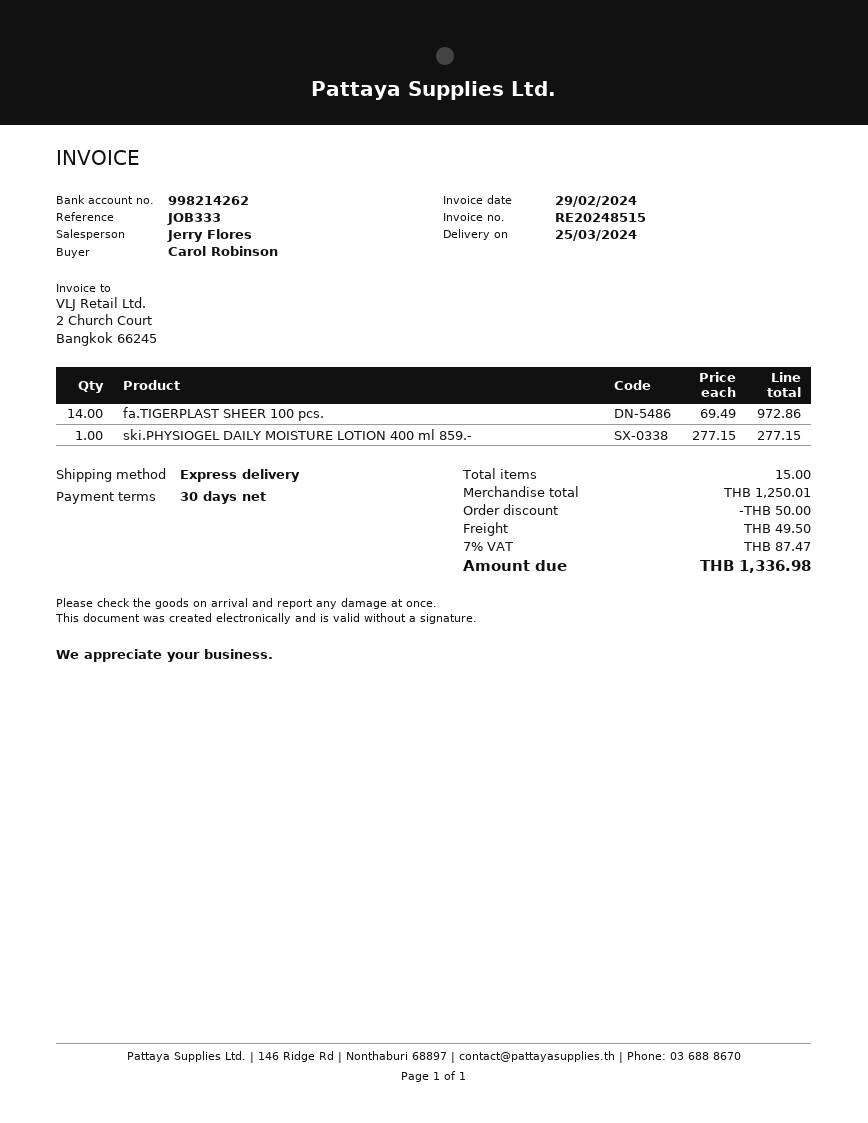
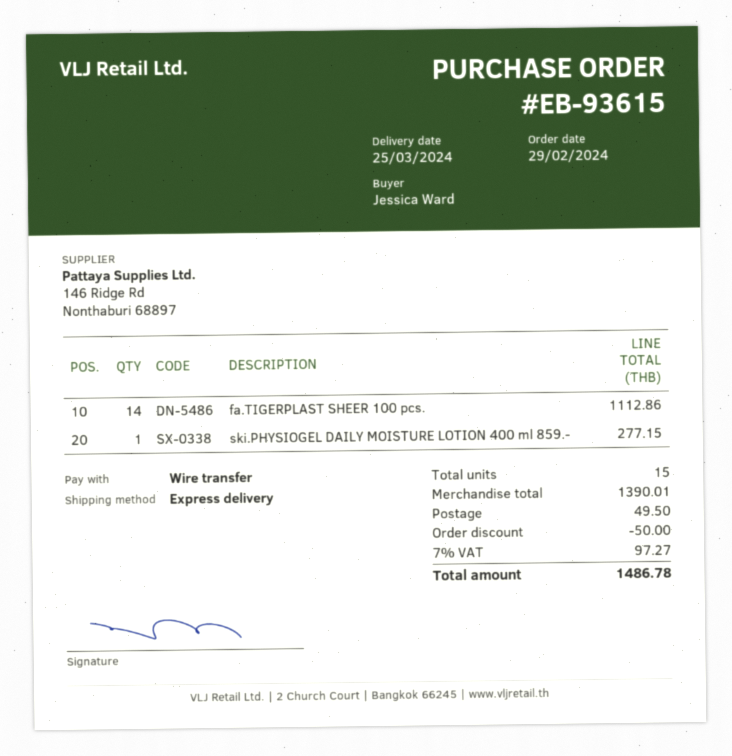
ordered by: Carol Robinson -> Jessica Ward
fa.TIGERPLAST SHEER 100 pcs.: 14 for 972.86 -> 14 for 1112.86
subtotal: 1250.01 -> 1390.01
tax: 7% = 87.47 -> 7% = 97.27
total: 1336.98 -> 1486.78

